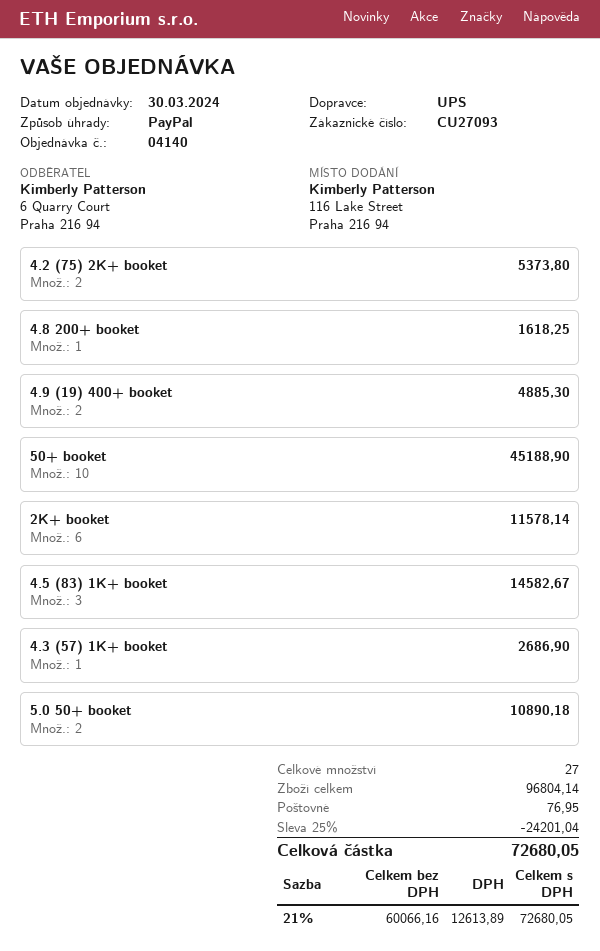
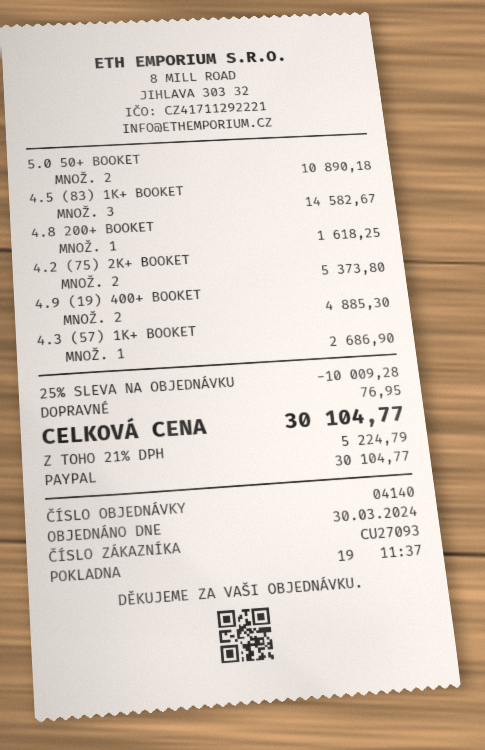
50+ booket: 10 for 45188.90 -> none
2K+ booket: 6 for 11578.14 -> none
discount: 25% = 24201.04 -> 25% = 10009.28
tax: 21% = 12613.89 -> 21% = 5224.79
total: 72680.05 -> 30104.77

